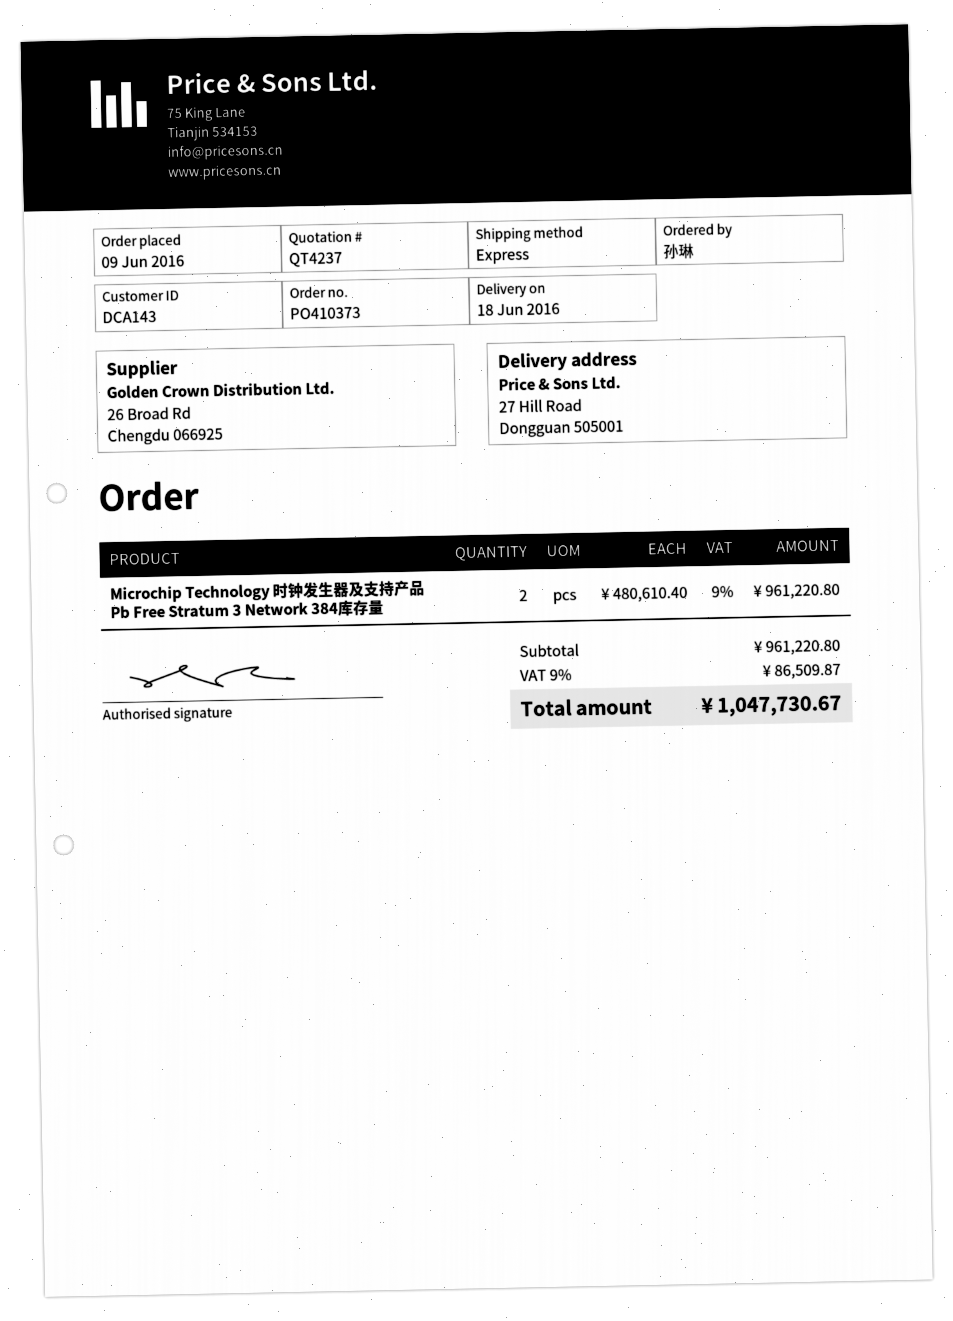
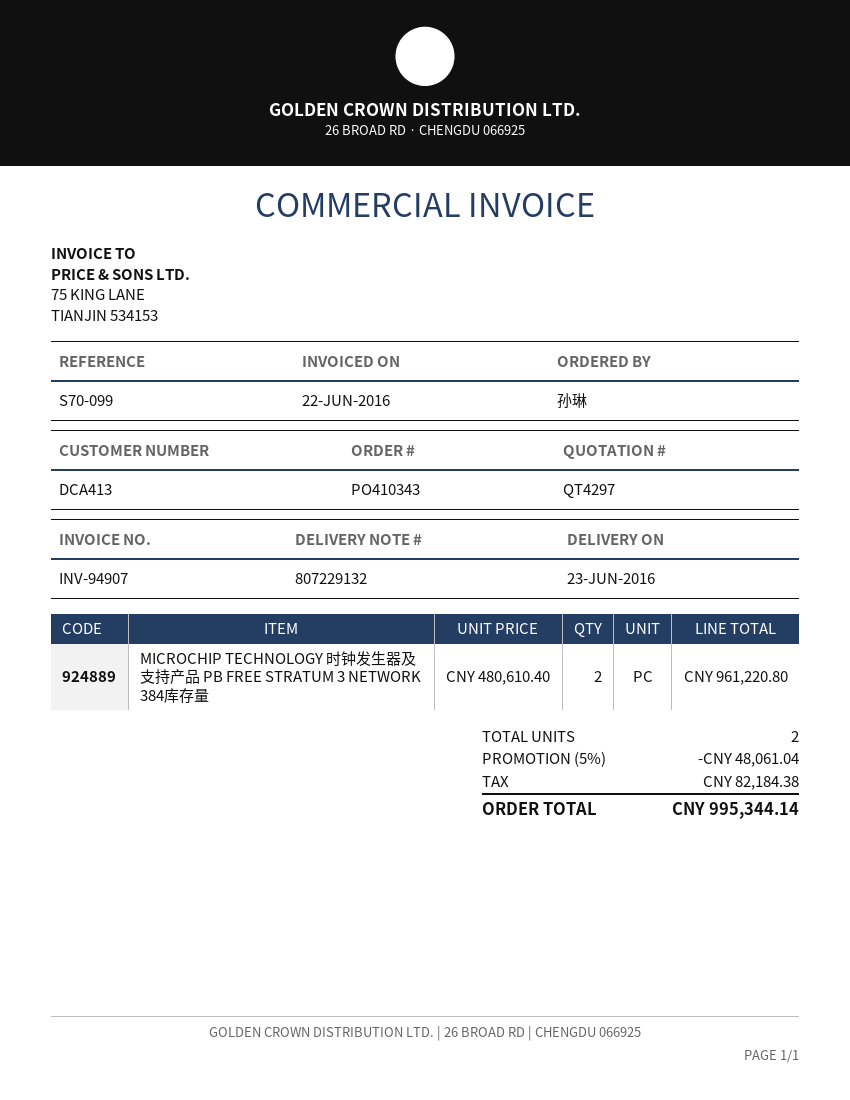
quote number: QT4237 -> QT4297
order number: PO410373 -> PO410343
delivery date: 2016-06-18 -> 2016-06-23
customer number: DCA143 -> DCA413
discount: none -> 5% = 48061.04
tax: 86509.87 -> 82184.38
total: 1047730.67 -> 995344.14

